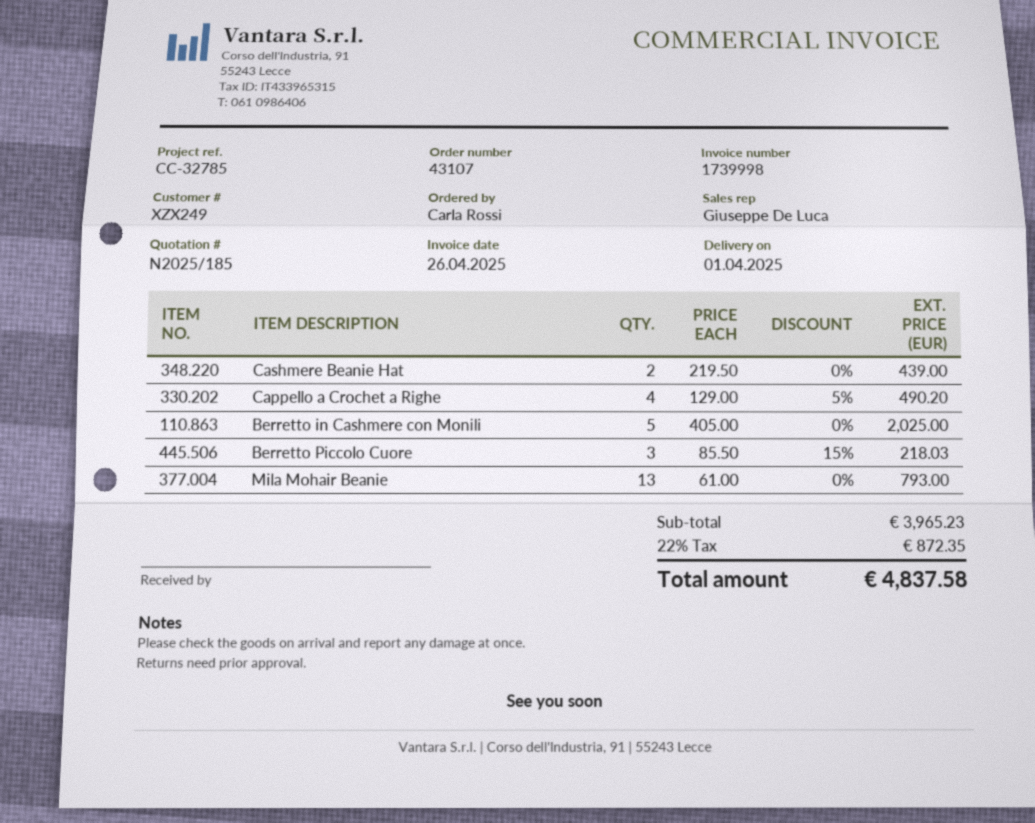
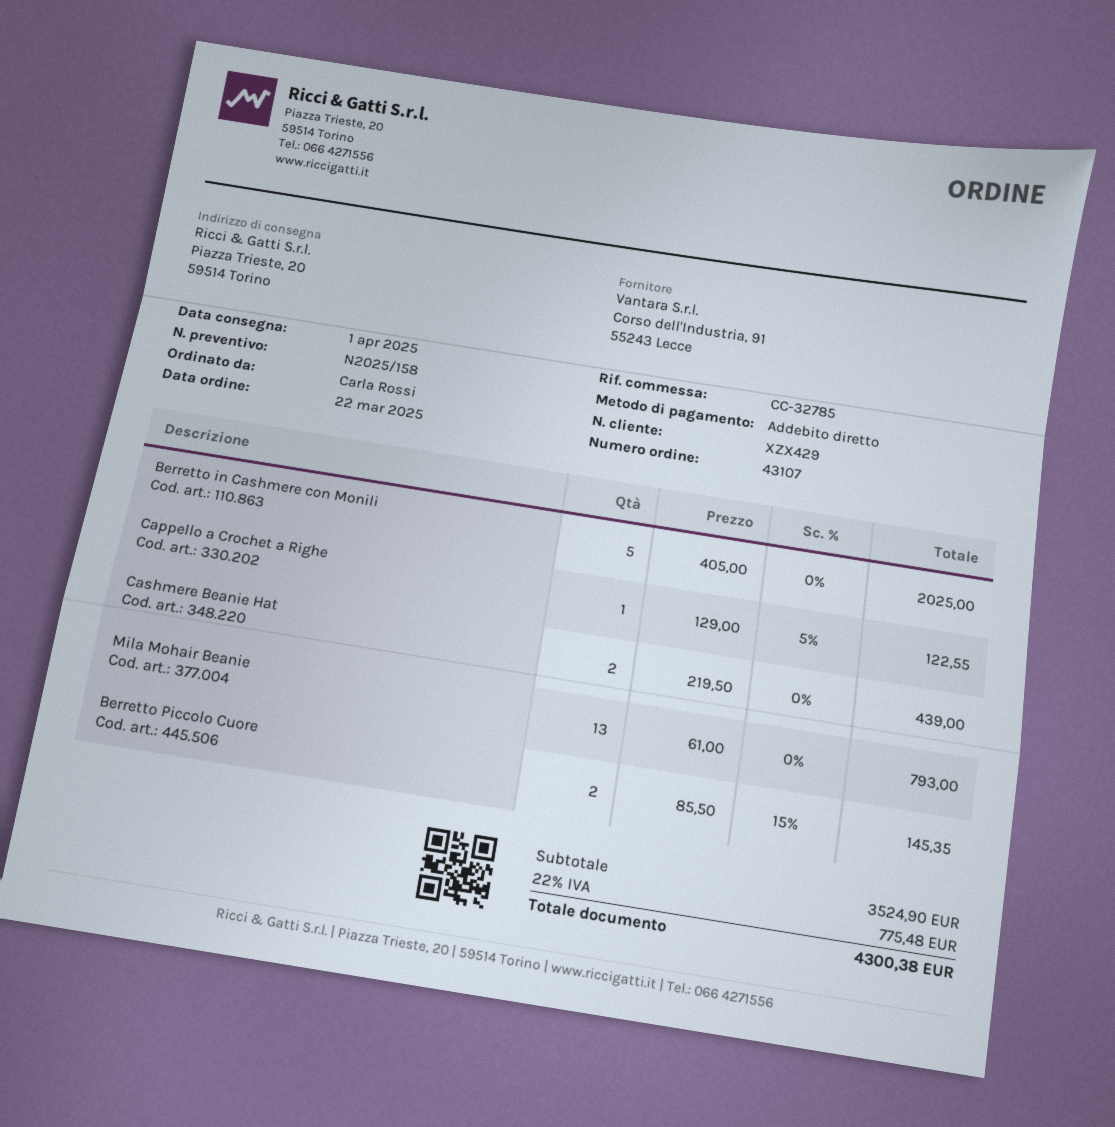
quote number: N2025/185 -> N2025/158
customer number: XZX249 -> XZX429
Cappello a Crochet a Righe: 4 x 129.00 - 5% = 490.20 -> 1 x 129.00 - 5% = 122.55
Berretto Piccolo Cuore: 3 x 85.50 - 15% = 218.03 -> 2 x 85.50 - 15% = 145.35
subtotal: 3965.23 -> 3524.90
tax: 22% = 872.35 -> 22% = 775.48
total: 4837.58 -> 4300.38

